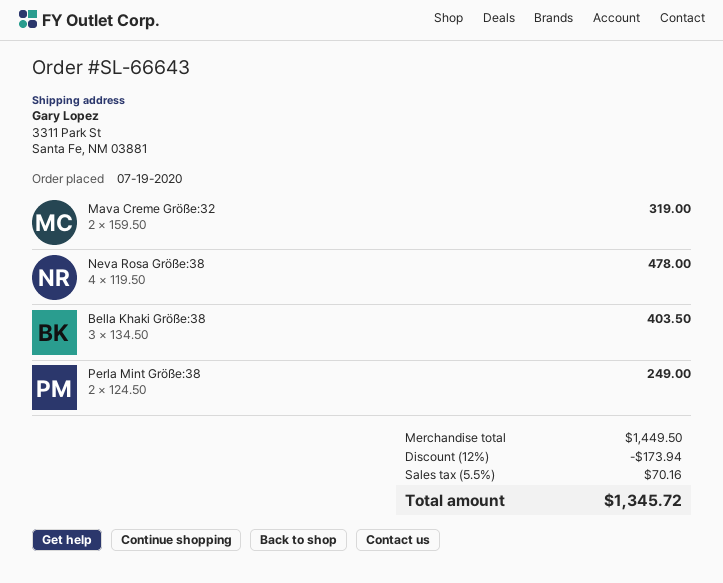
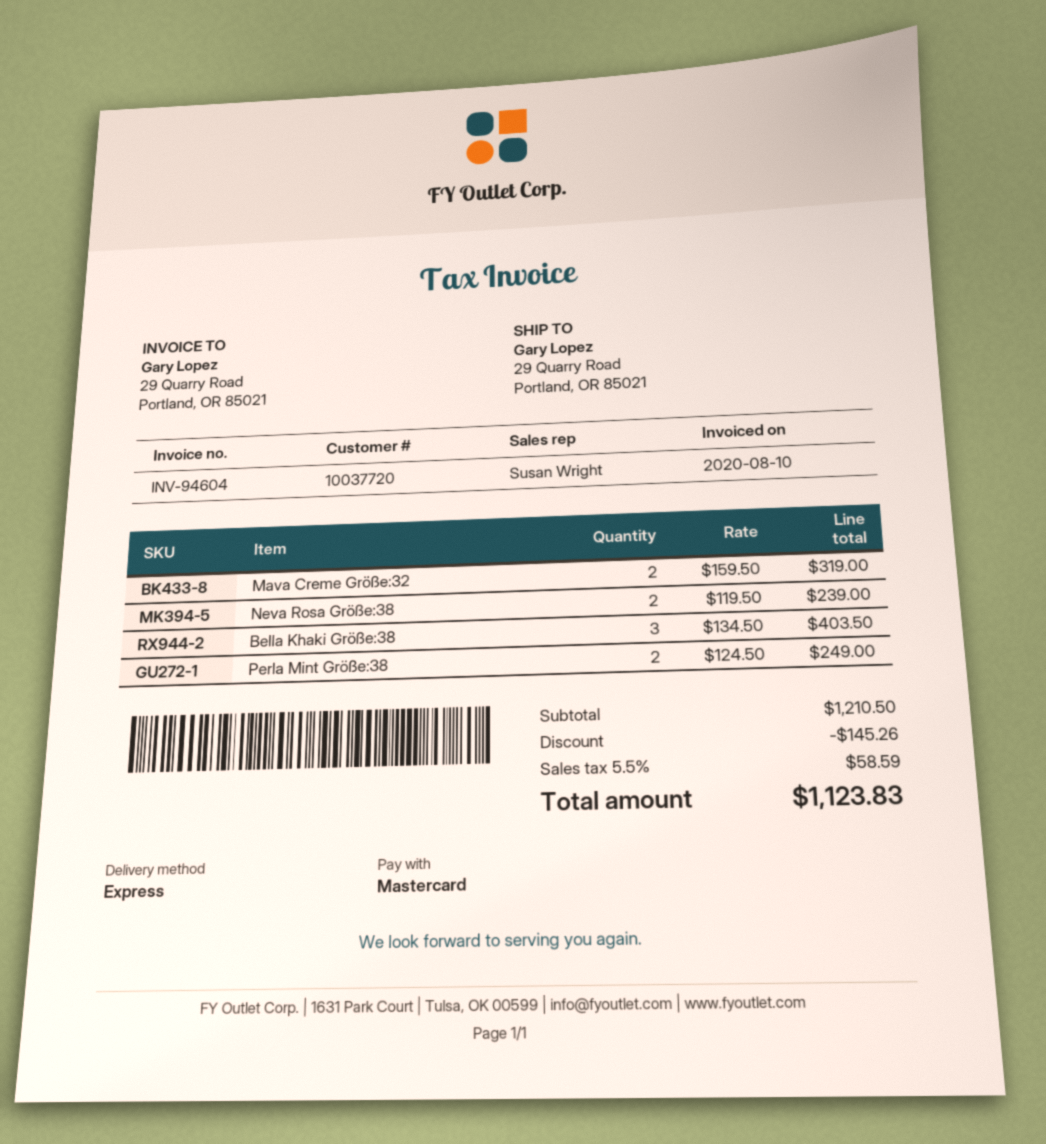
ship to: 3311 Park St, Santa Fe, NM 03881 -> 29 Quarry Road, Portland, OR 85021
Neva Rosa Größe:38: 4 x 119.50 = 478.00 -> 2 x 119.50 = 239.00
subtotal: 1449.50 -> 1210.50
discount: 173.94 -> 145.26
tax: 5.5% = 70.16 -> 5.5% = 58.59
total: 1345.72 -> 1123.83

